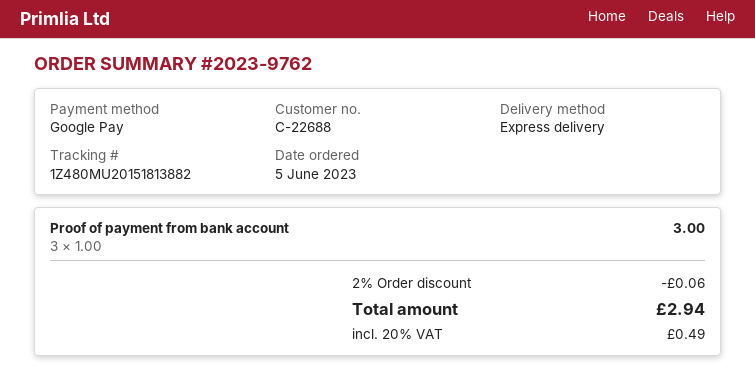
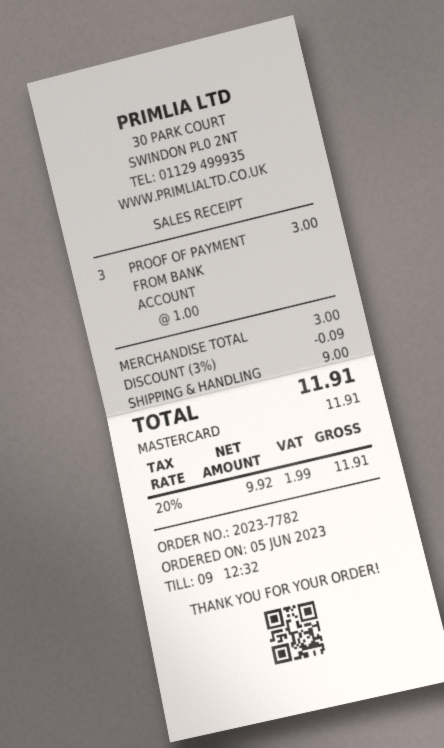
order number: 2023-9762 -> 2023-7782
payment method: Google Pay -> Mastercard
discount: 2% = 0.06 -> 3% = 0.09
shipping: none -> 9.00
tax: 20% = 0.49 -> 20% = 1.99
total: 2.94 -> 11.91

